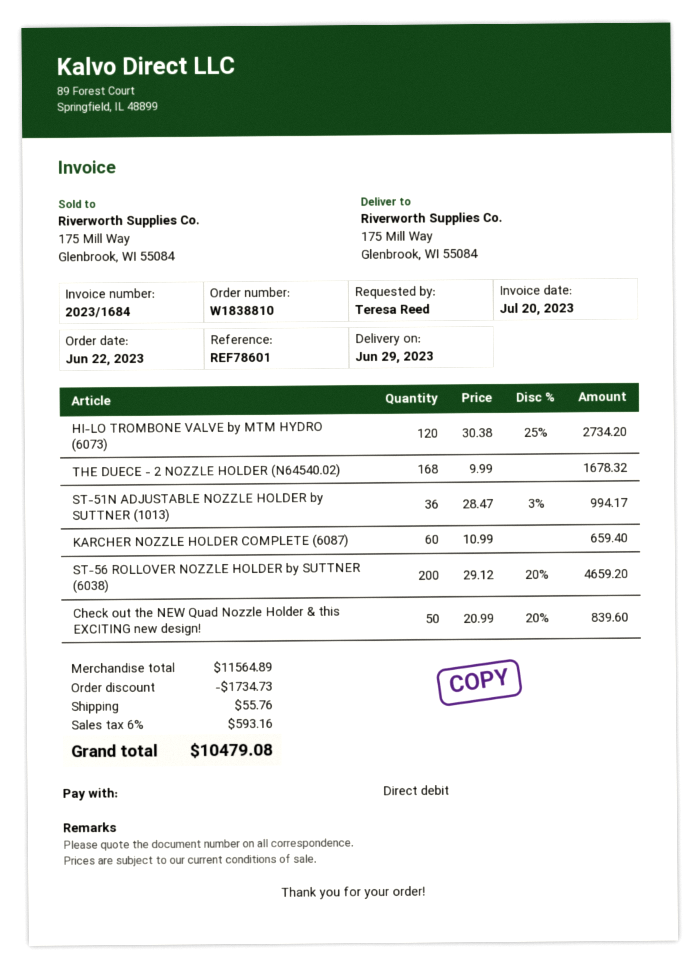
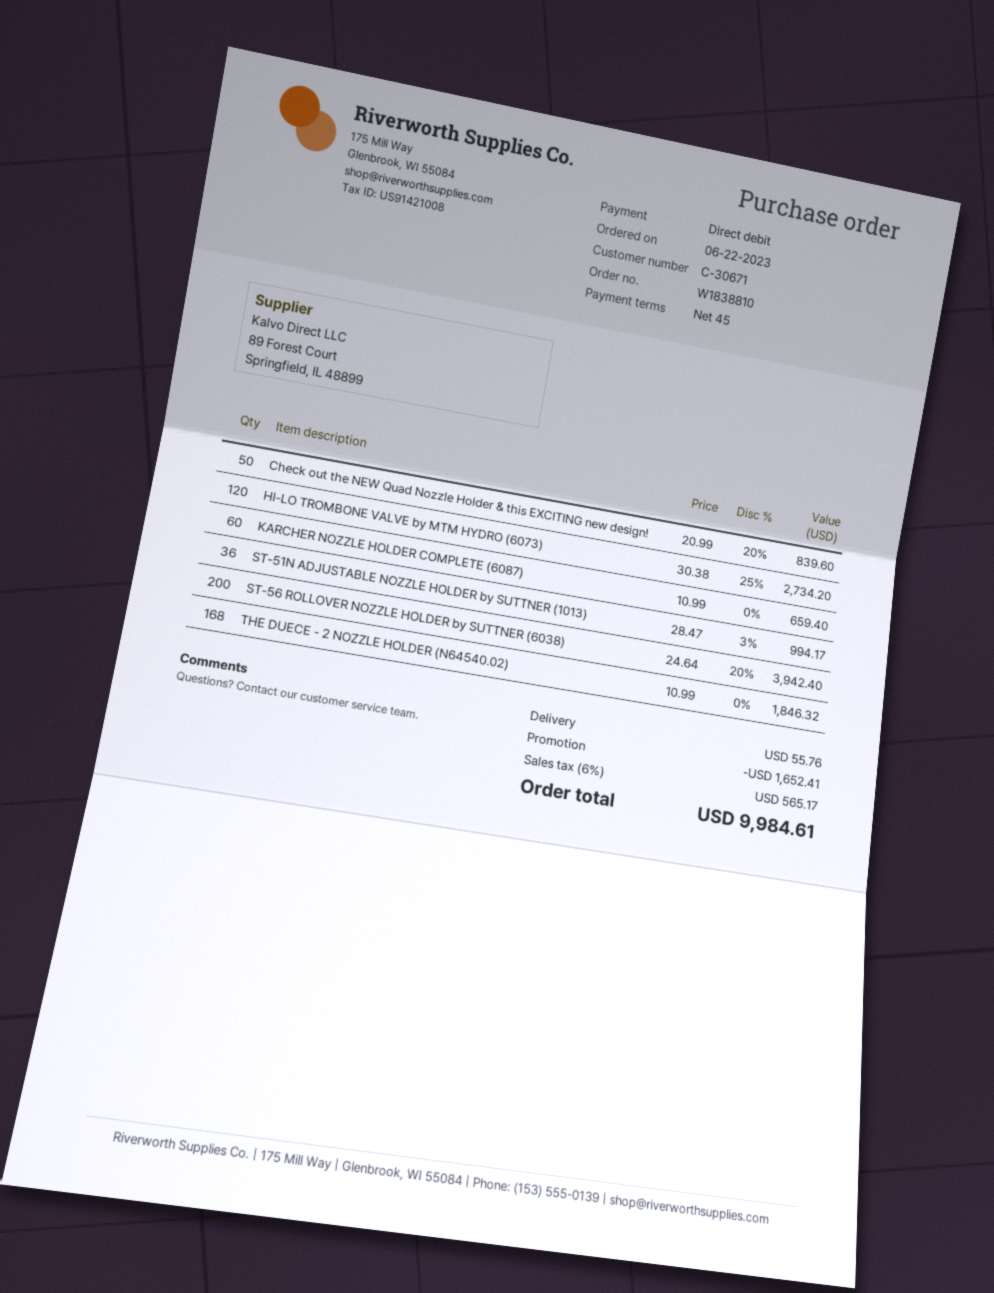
THE DUECE - 2 NOZZLE HOLDER (N64540.02): 168 x 9.99 = 1678.32 -> 168 x 10.99 = 1846.32
ST-56 ROLLOVER NOZZLE HOLDER by SUTTNER (6038): 200 x 29.12 - 20% = 4659.20 -> 200 x 24.64 - 20% = 3942.40
discount: 1734.73 -> 1652.41
tax: 6% = 593.16 -> 6% = 565.17
total: 10479.08 -> 9984.61

